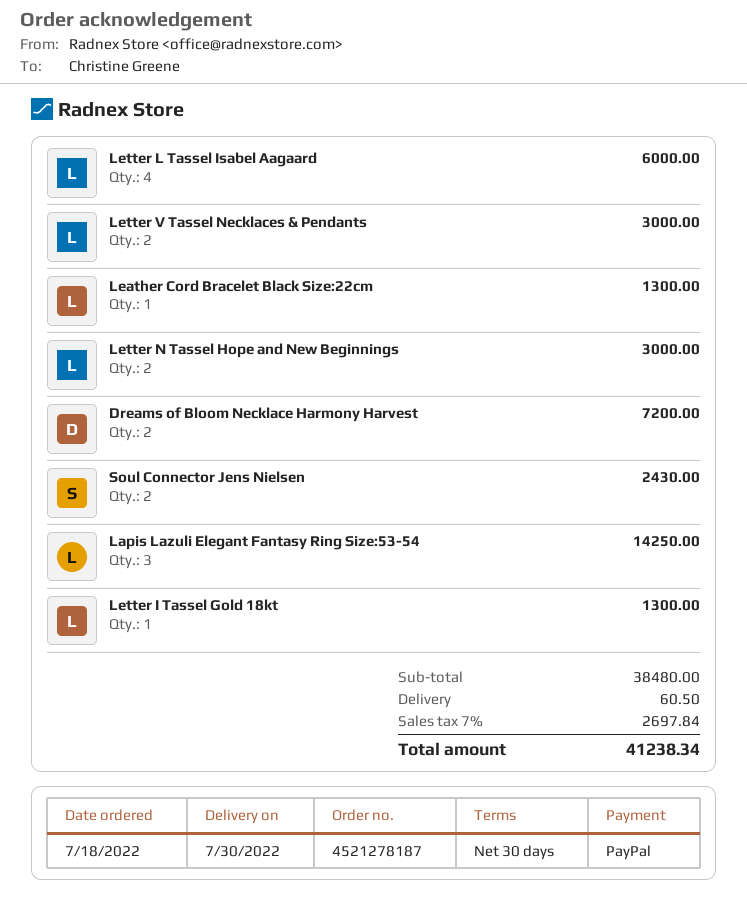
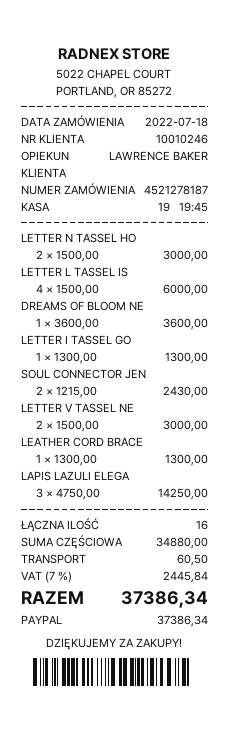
Dreams of Bloom Necklace Harmony Harvest: 2 for 7200.00 -> 1 for 3600.00
subtotal: 38480.00 -> 34880.00
tax: 7% = 2697.84 -> 7% = 2445.84
total: 41238.34 -> 37386.34

